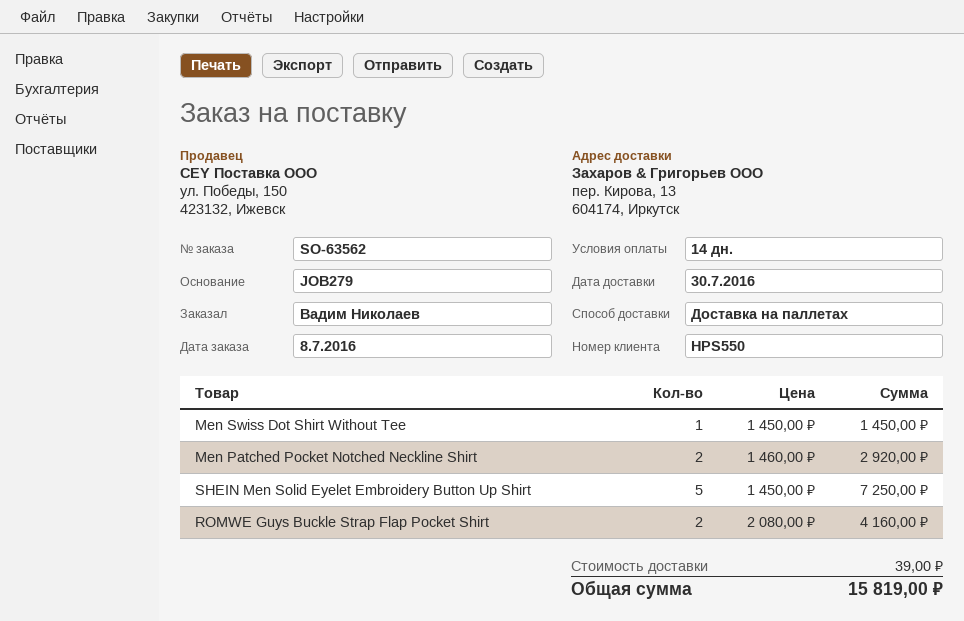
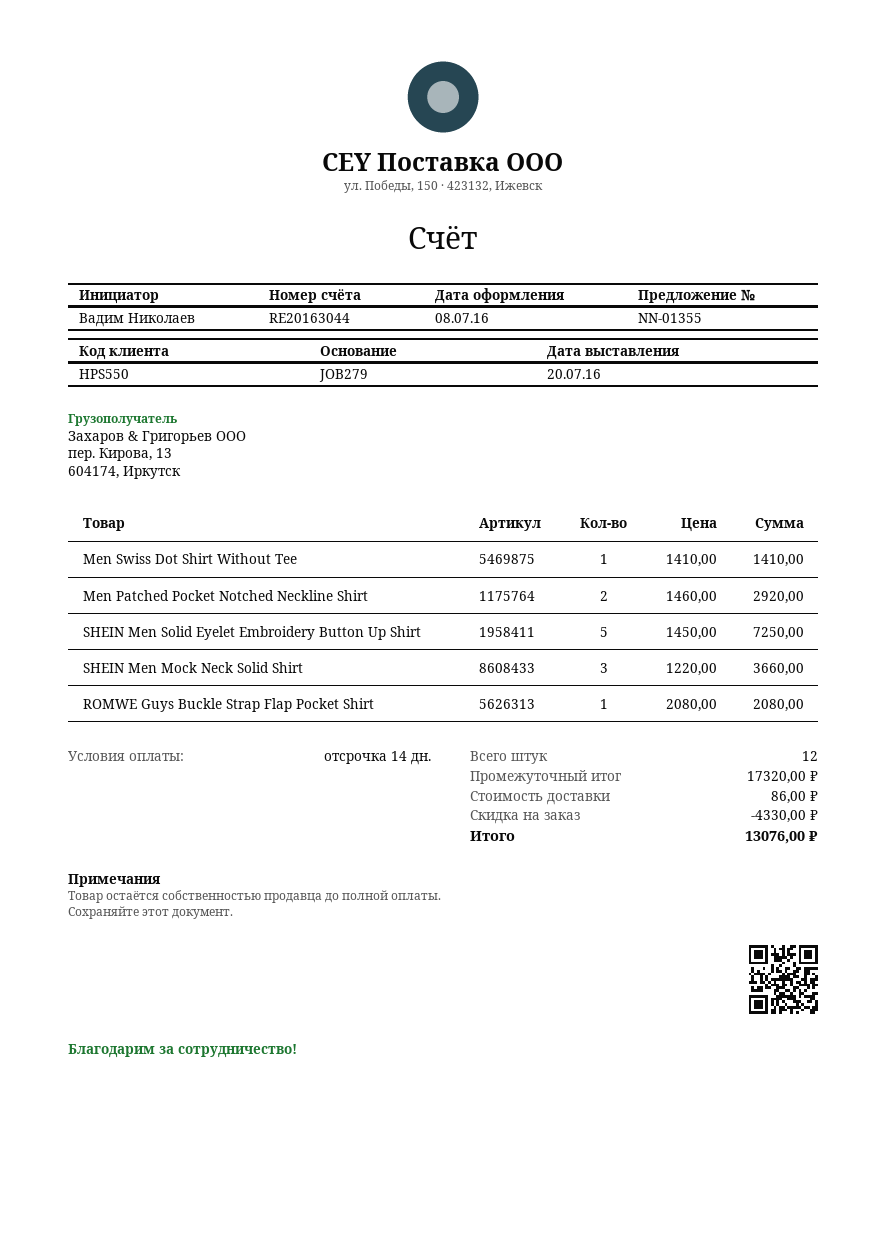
Men Swiss Dot Shirt Without Tee: 1 x 1450.00 = 1450.00 -> 1 x 1410.00 = 1410.00
ROMWE Guys Buckle Strap Flap Pocket Shirt: 2 x 2080.00 = 4160.00 -> 1 x 2080.00 = 2080.00
SHEIN Men Mock Neck Solid Shirt: none -> 3 x 1220.00 = 3660.00
discount: none -> 4330.00
shipping: 39.00 -> 86.00
total: 15819.00 -> 13076.00

